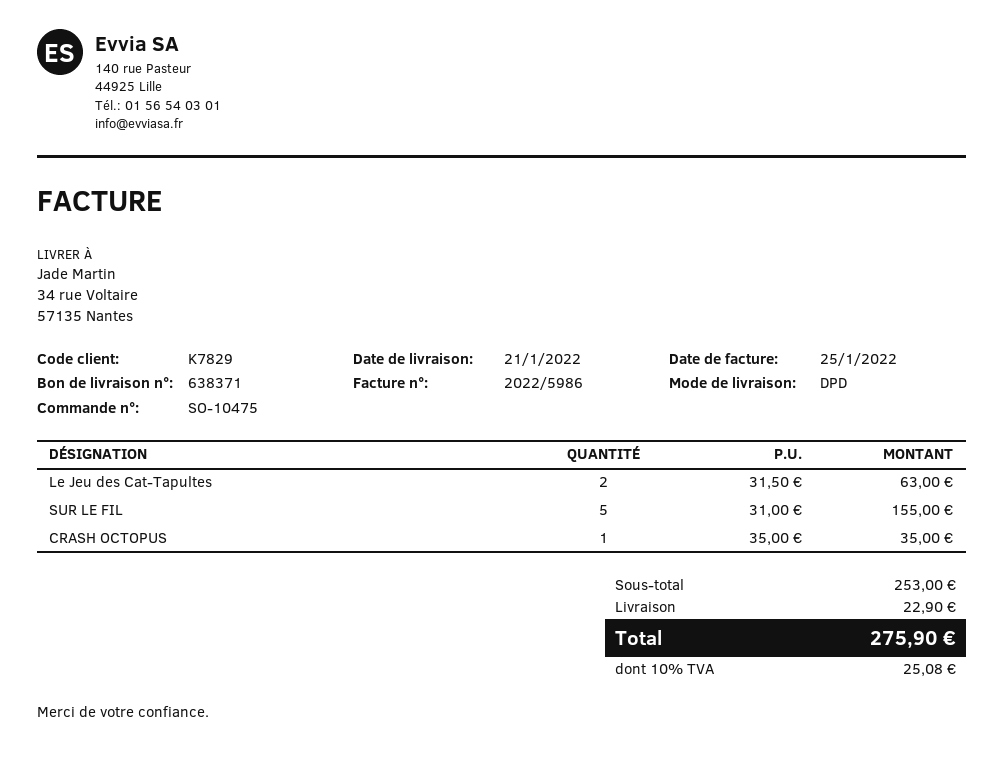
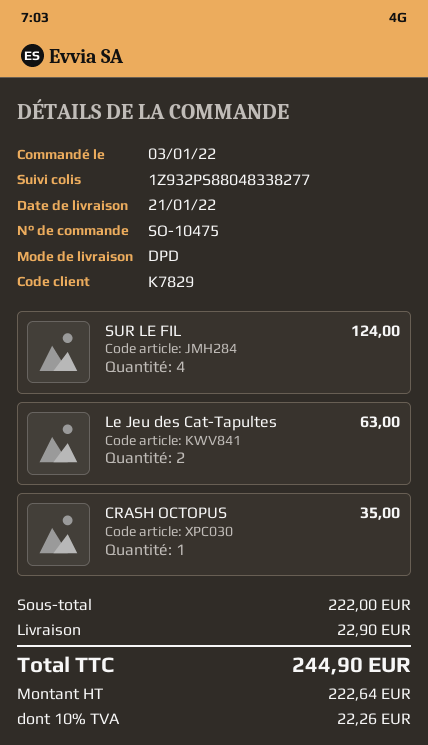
SUR LE FIL: 5 for 155.00 -> 4 for 124.00
subtotal: 253.00 -> 222.00
tax: 10% = 25.08 -> 10% = 22.26
total: 275.90 -> 244.90

